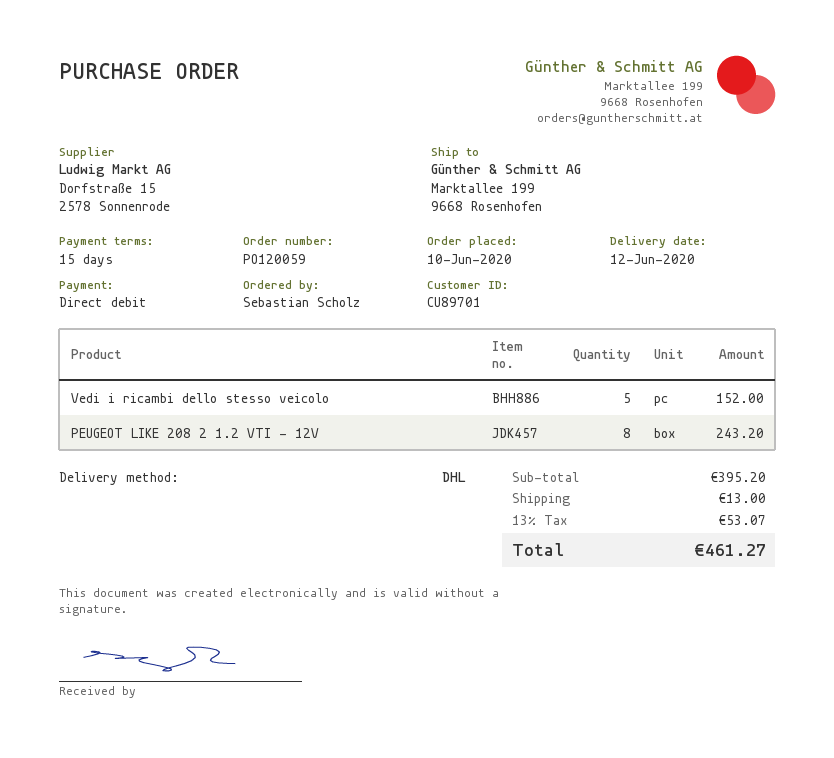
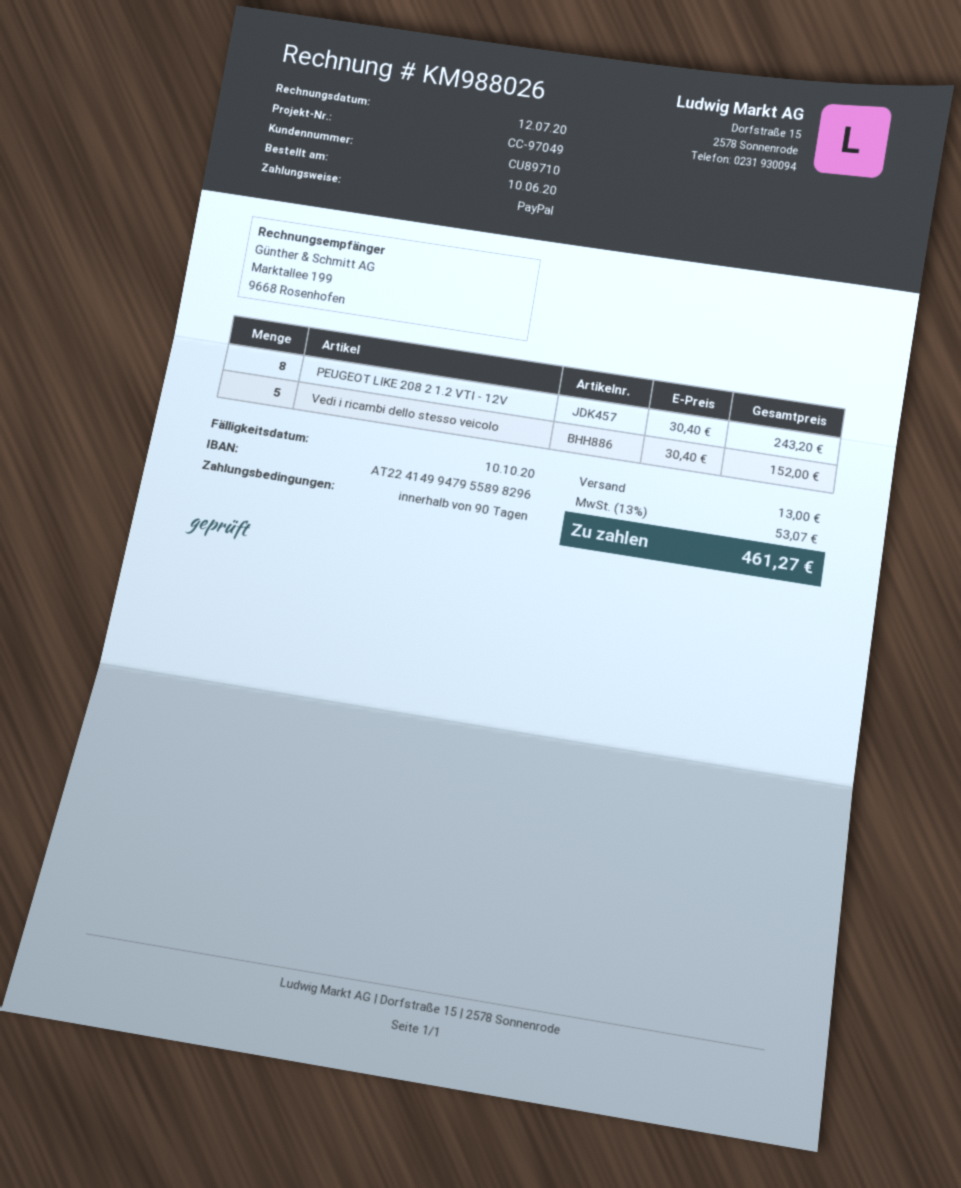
payment terms: 15 days -> 90 days
customer number: CU89701 -> CU89710
payment method: direct debit -> PayPal

